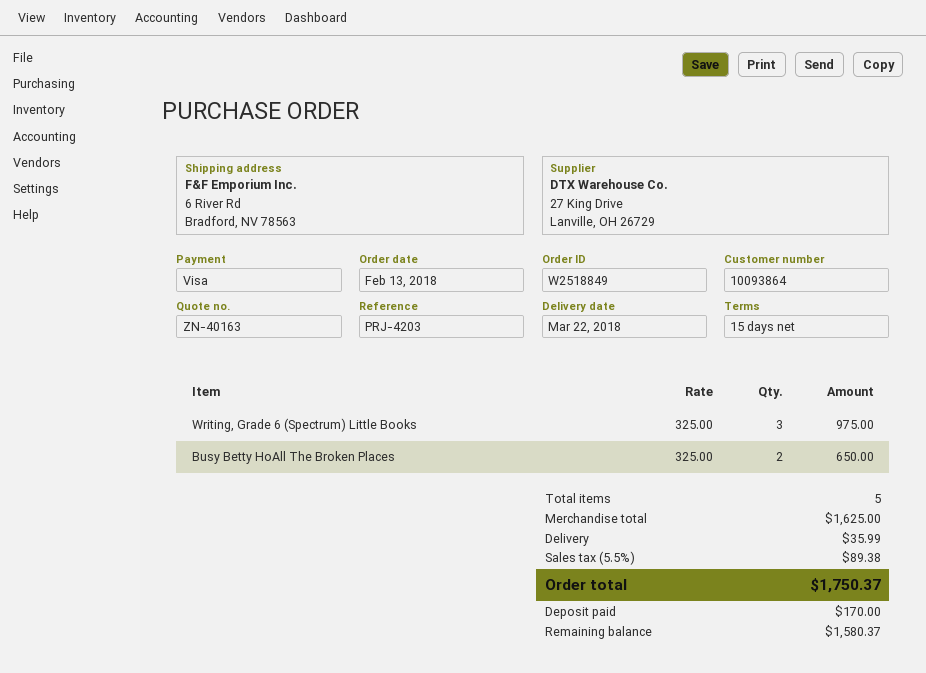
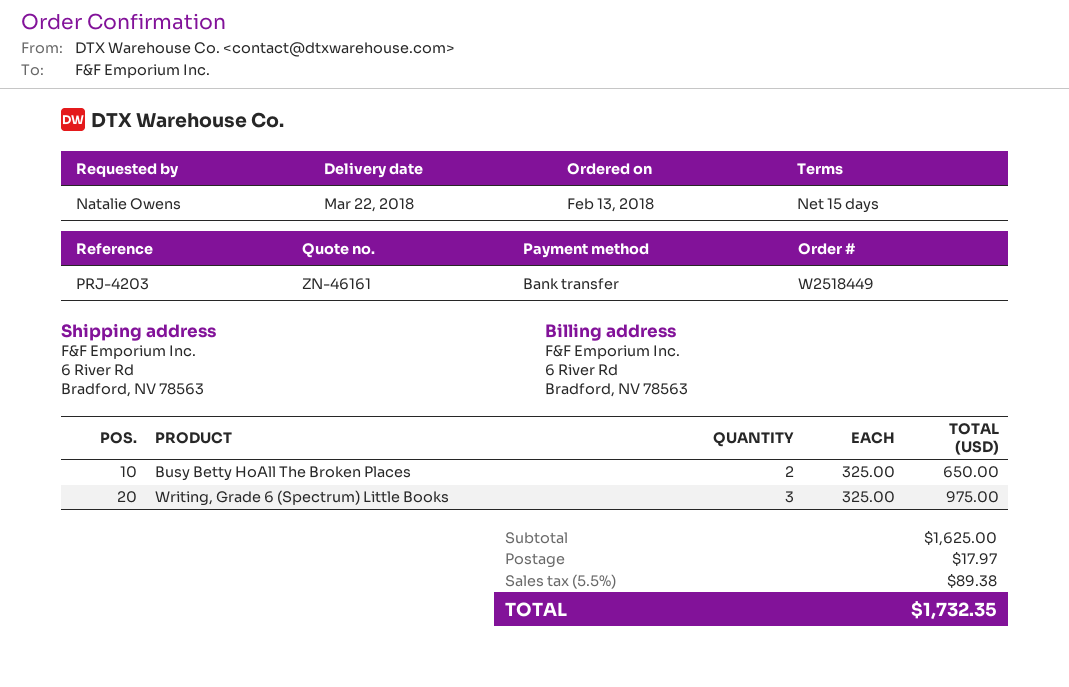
quote number: ZN-40163 -> ZN-46161
order number: W2518849 -> W2518449
payment method: Visa -> bank transfer
shipping: 35.99 -> 17.97
total: 1750.37 -> 1732.35

